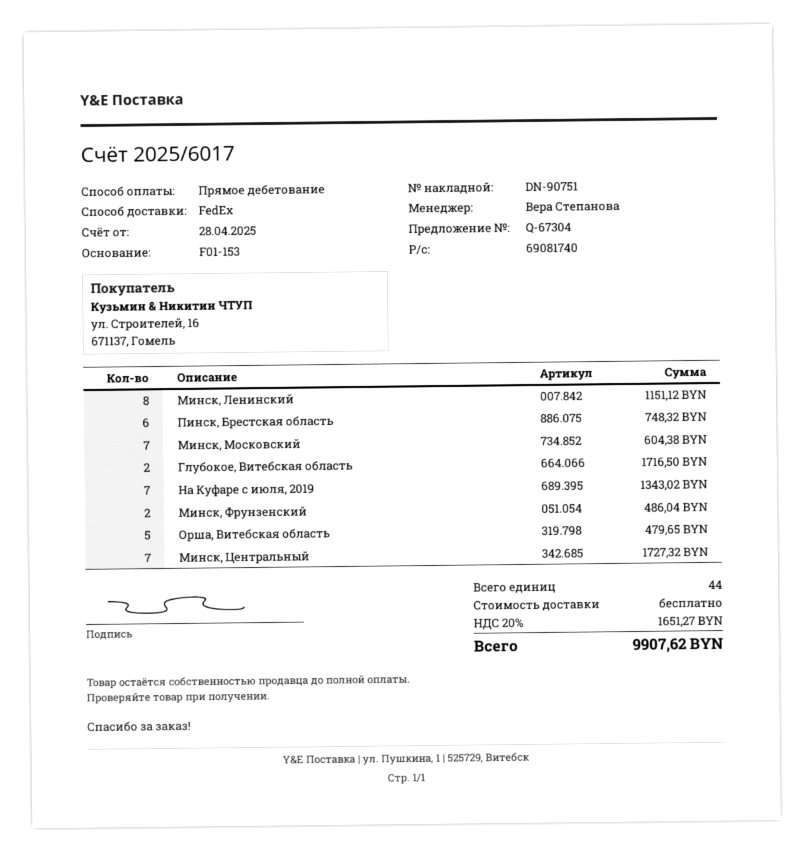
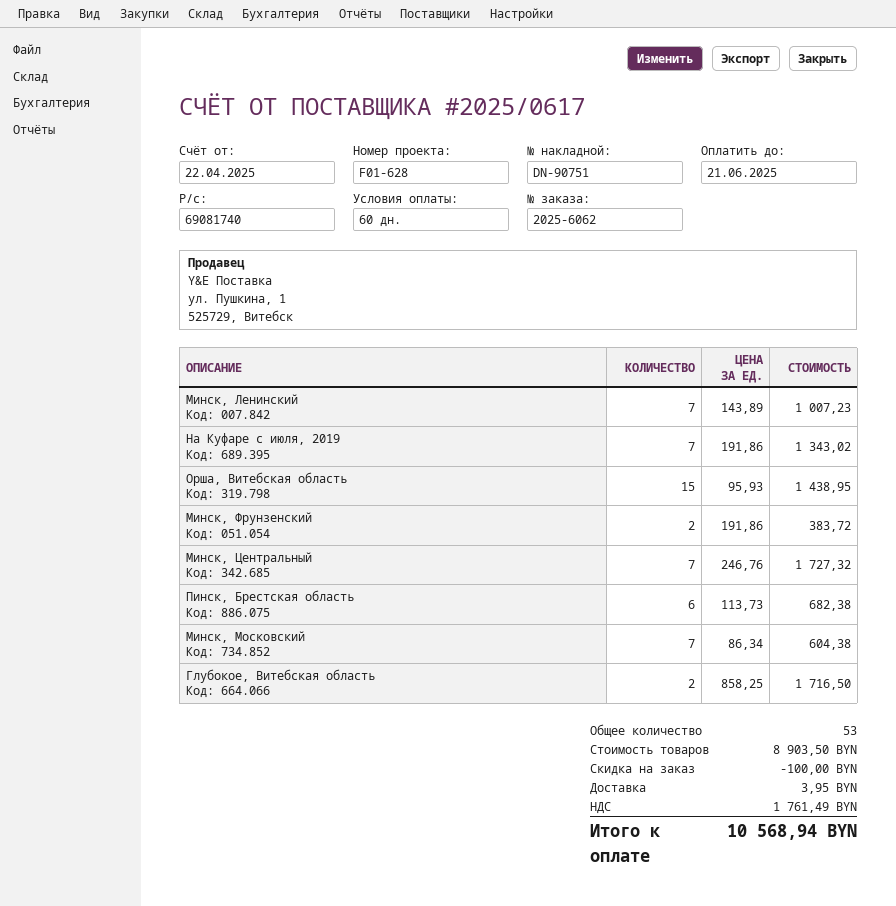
invoice number: 2025/6017 -> 2025/0617
invoice date: 2025-04-28 -> 2025-04-22
reference: F01-153 -> F01-628
Минск, Ленинский: 8 for 1151.12 -> 7 for 1007.23
Пинск, Брестская область: 6 for 748.32 -> 6 for 682.38
Минск, Фрунзенский: 2 for 486.04 -> 2 for 383.72
Орша, Витебская область: 5 for 479.65 -> 15 for 1438.95
total quantity: 44 -> 53
discount: none -> 100.00
shipping: 0.00 -> 3.95
tax: 1651.27 -> 1761.49
total: 9907.62 -> 10568.94

